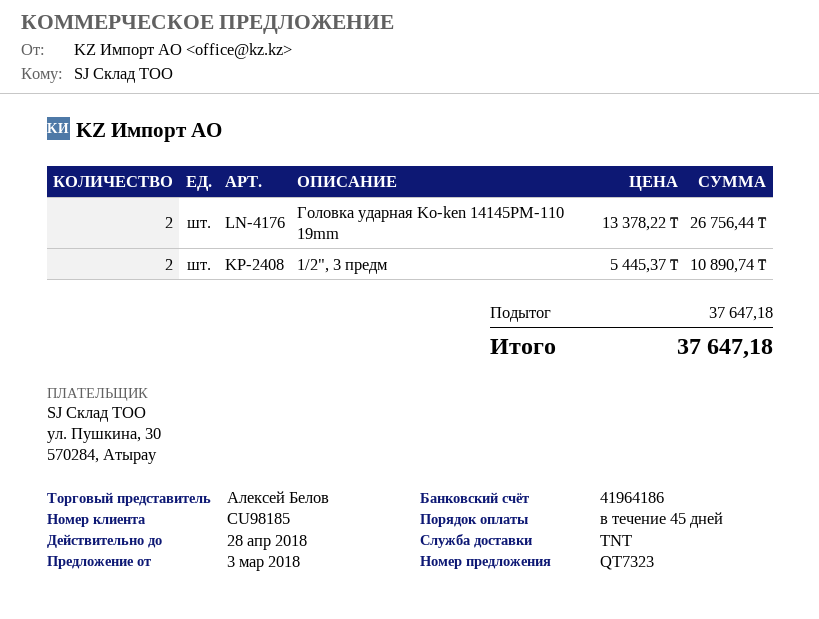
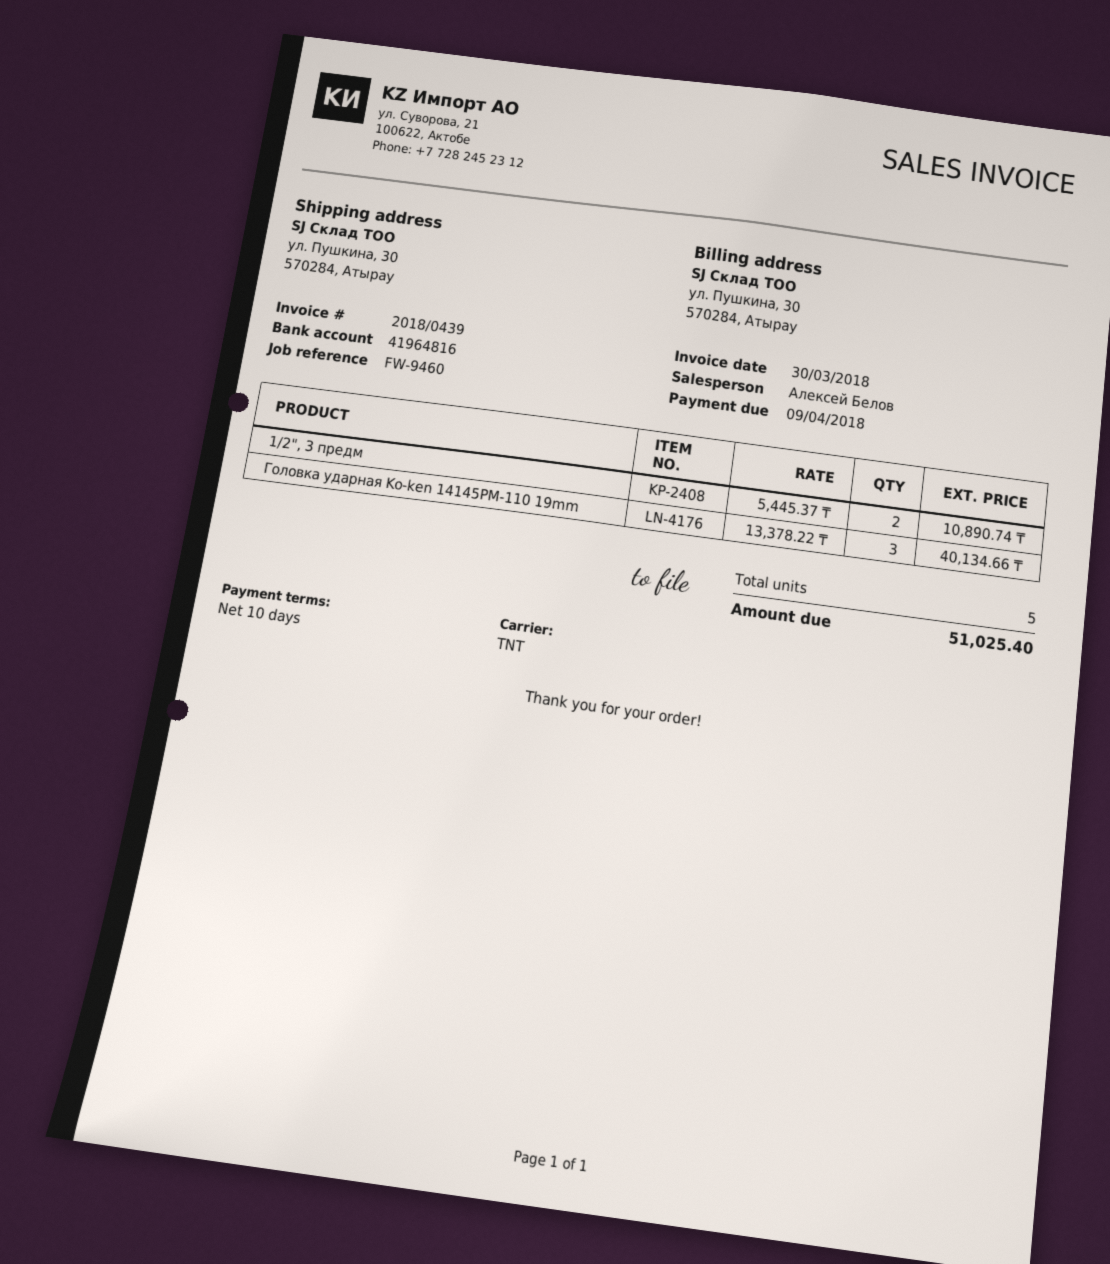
payment terms: 45 days -> 10 days
bank account: 41964186 -> 41964816
Головка ударная Ko-ken 14145PM-110 19mm: 2 x 13378.22 = 26756.44 -> 3 x 13378.22 = 40134.66
total: 37647.18 -> 51025.40

